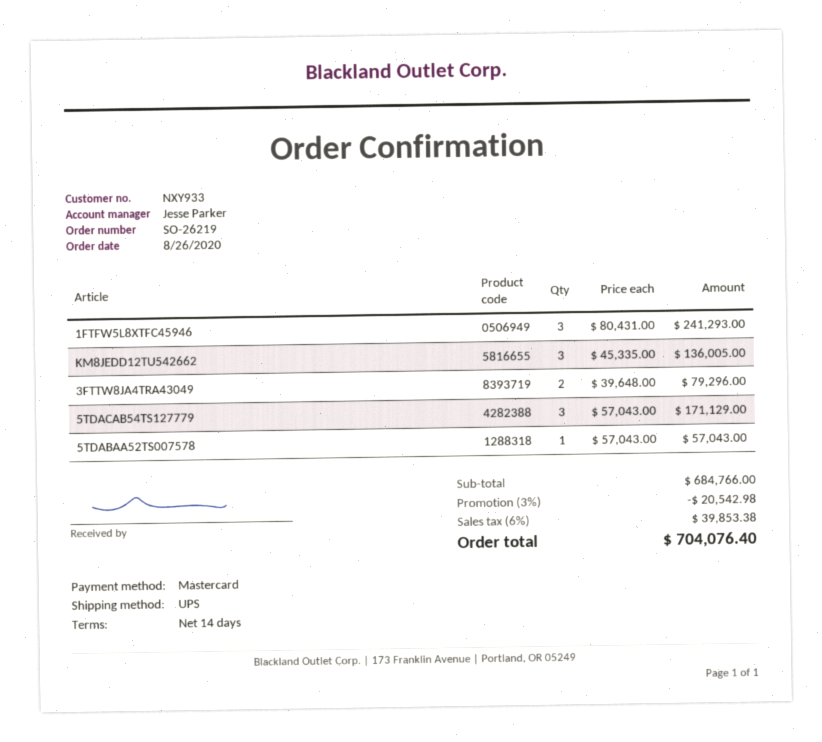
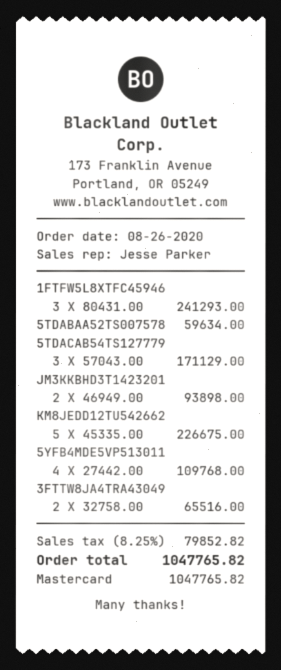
KM8JEDD12TU542662: 3 x 45335.00 = 136005.00 -> 5 x 45335.00 = 226675.00
3FTTW8JA4TRA43049: 2 x 39648.00 = 79296.00 -> 2 x 32758.00 = 65516.00
5TDABAA52TS007578: 1 x 57043.00 = 57043.00 -> 1 x 59634.00 = 59634.00
JM3KKBHD3T1423201: none -> 2 x 46949.00 = 93898.00
5YFB4MDE5VP513011: none -> 4 x 27442.00 = 109768.00
discount: 3% = 20542.98 -> none
tax: 6% = 39853.38 -> 8.25% = 79852.82
total: 704076.40 -> 1047765.82

